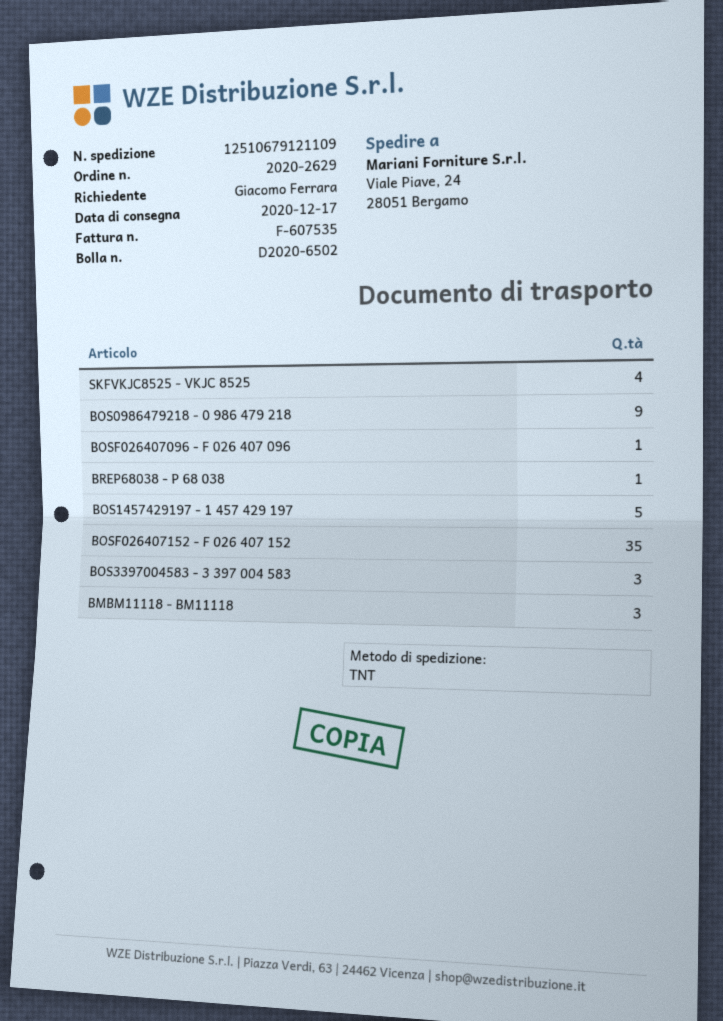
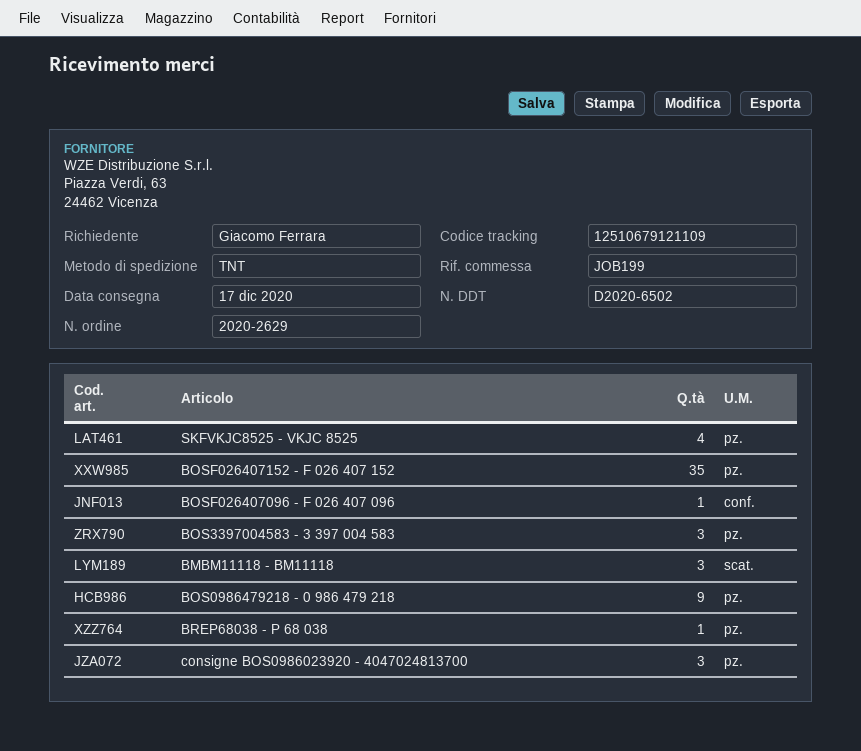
BOS1457429197 - 1 457 429 197: 5 -> none
consigne BOS0986023920 - 4047024813700: none -> 3

